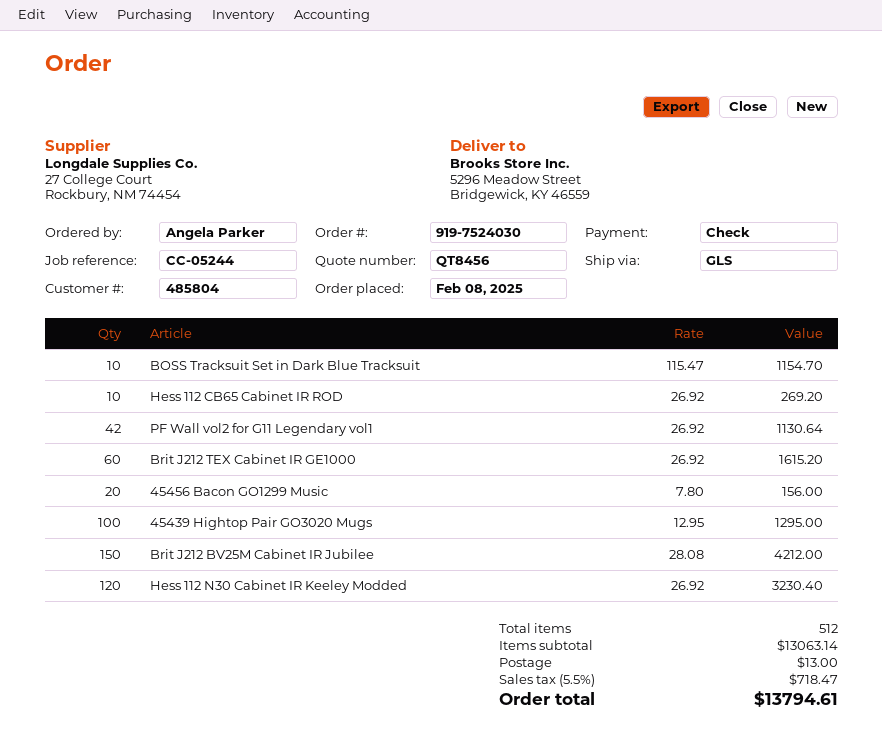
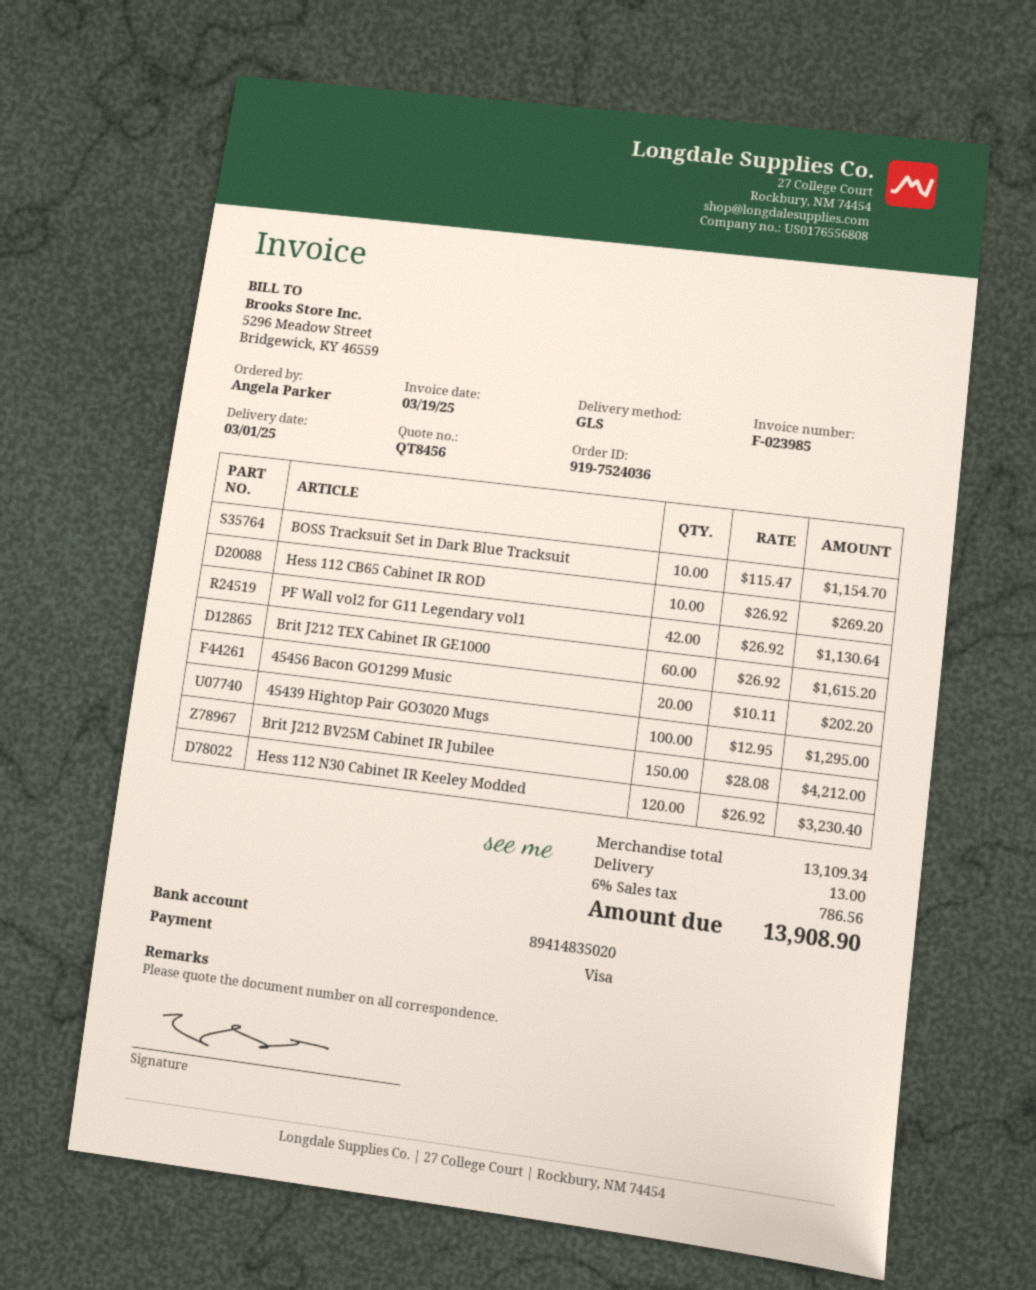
order number: 919-7524030 -> 919-7524036
payment method: cheque -> Visa
45456 Bacon GO1299 Music: 20 x 7.80 = 156.00 -> 20 x 10.11 = 202.20
subtotal: 13063.14 -> 13109.34
tax: 5.5% = 718.47 -> 6% = 786.56
total: 13794.61 -> 13908.90

